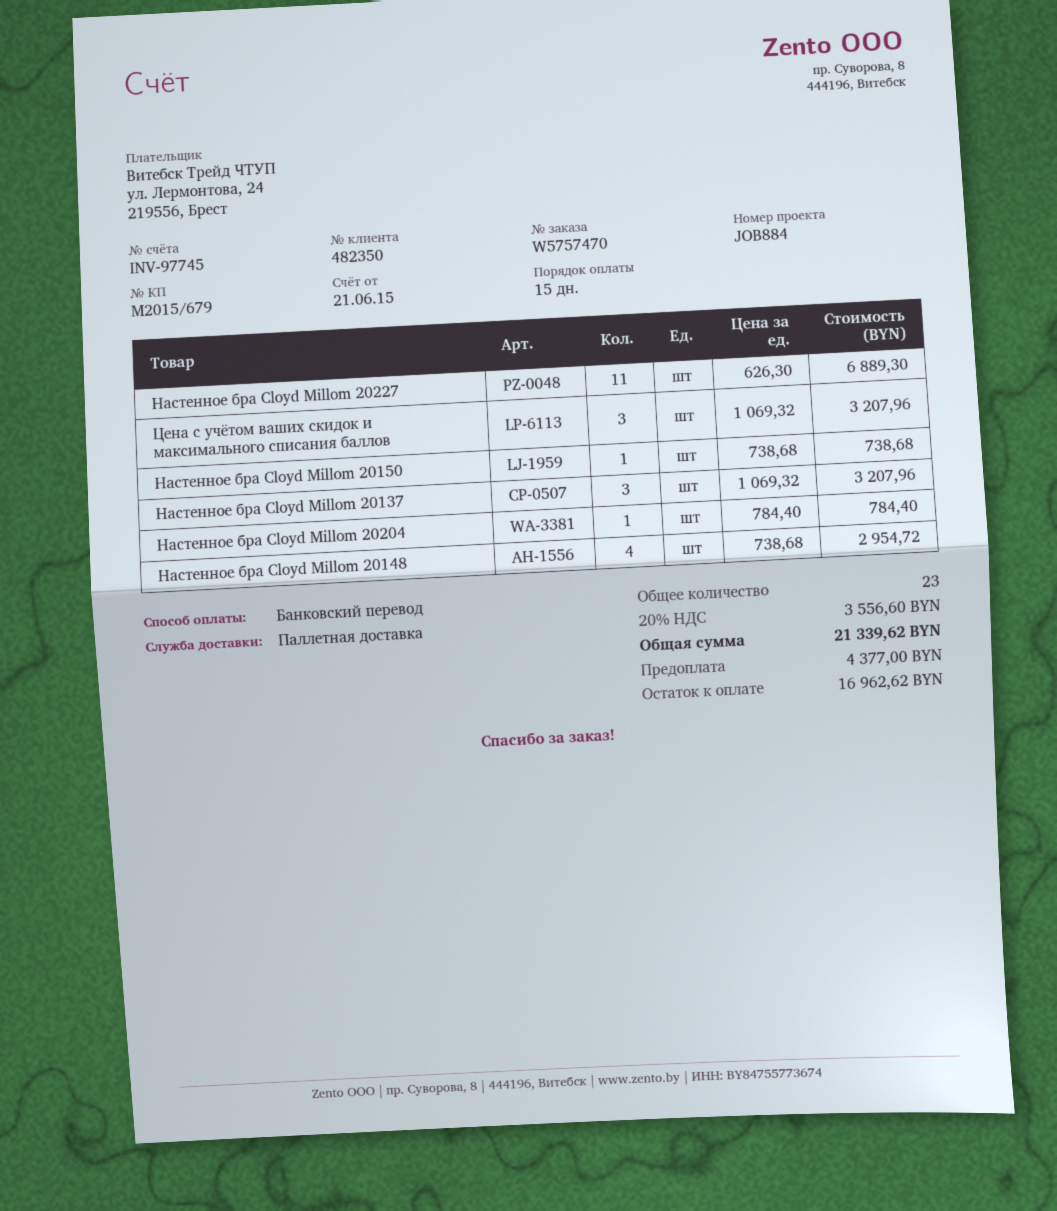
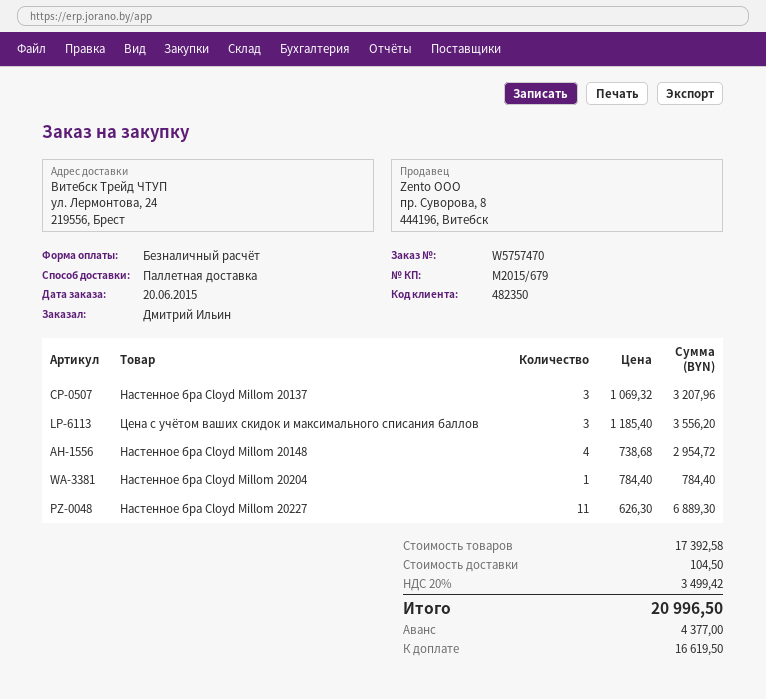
Цена с учётом ваших скидок и максимального списания баллов: 3 x 1069.32 = 3207.96 -> 3 x 1185.40 = 3556.20
Настенное бра Cloyd Millom 20150: 1 x 738.68 = 738.68 -> none
shipping: none -> 104.50
tax: 20% = 3556.60 -> 20% = 3499.42
total: 21339.62 -> 20996.50
balance: 16962.62 -> 16619.50

